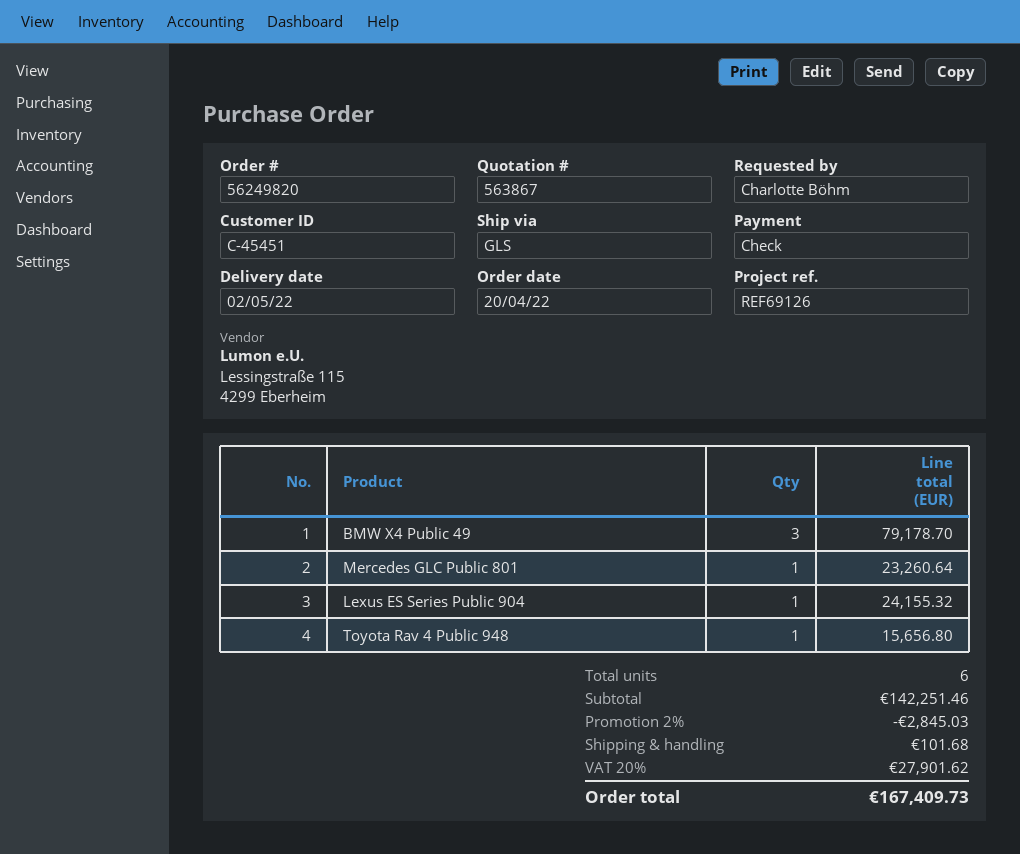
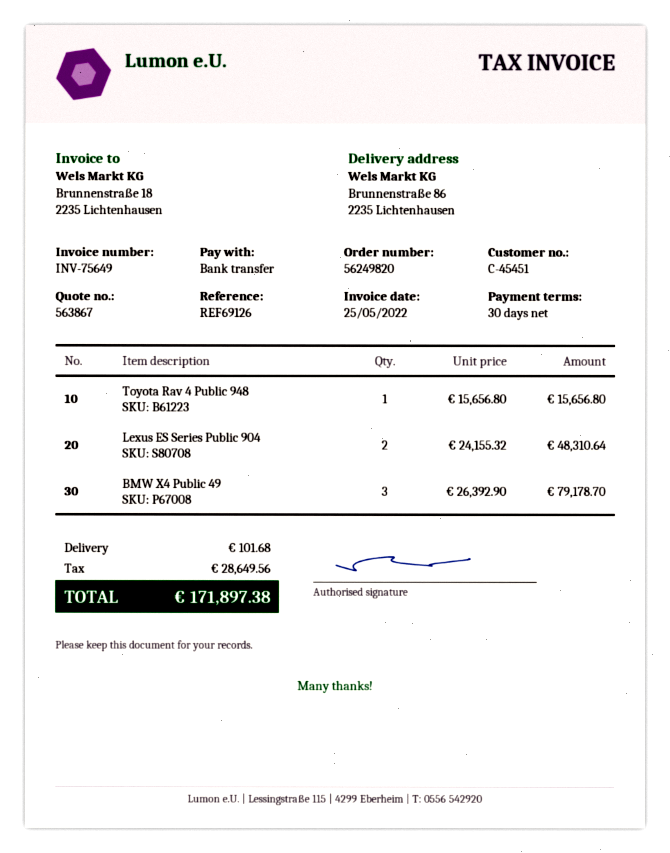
payment method: cheque -> bank transfer
Mercedes GLC Public 801: 1 for 23260.64 -> none
Lexus ES Series Public 904: 1 for 24155.32 -> 2 for 48310.64
discount: 2% = 2845.03 -> none
tax: 27901.62 -> 28649.56
total: 167409.73 -> 171897.38

